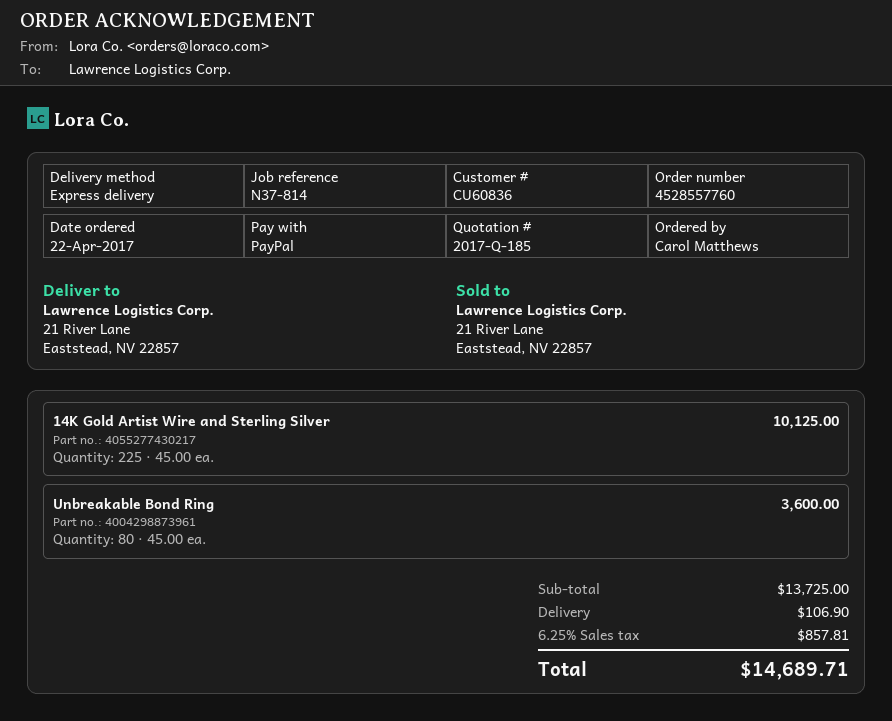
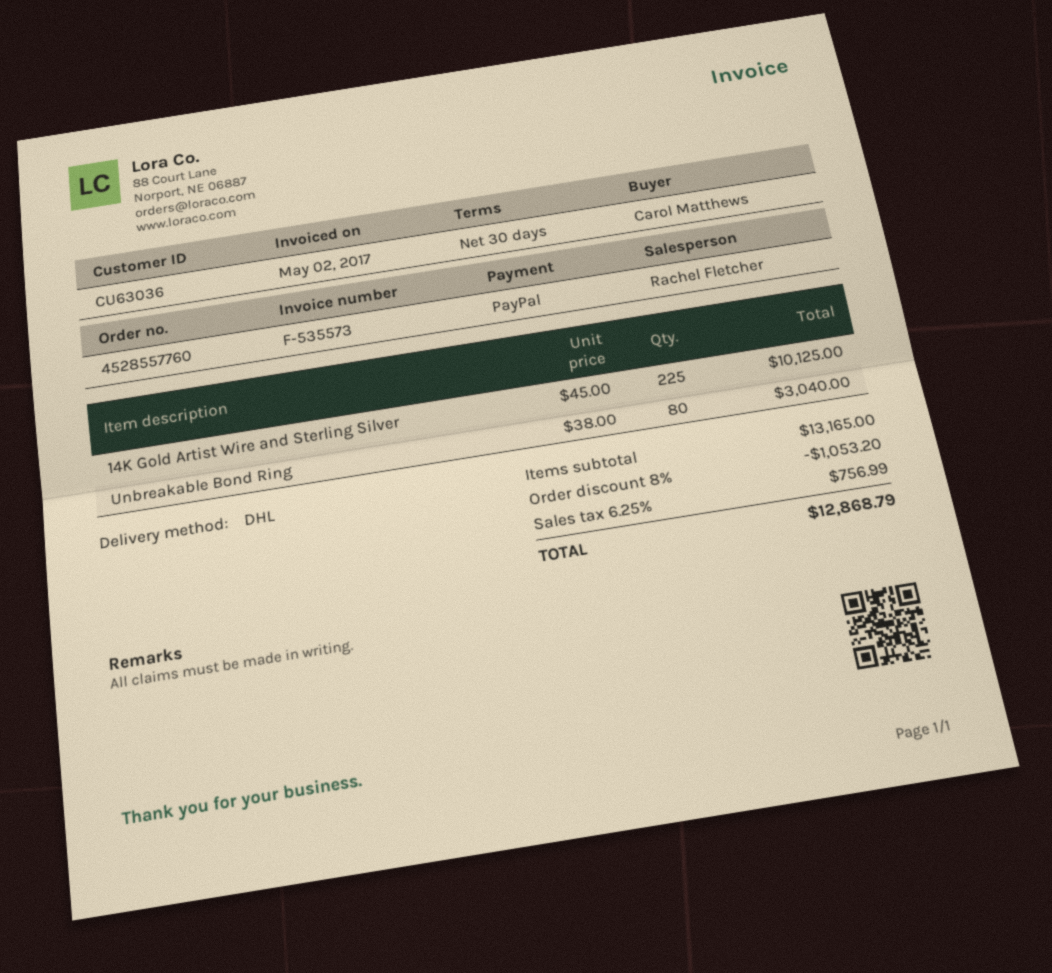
customer number: CU60836 -> CU63036
shipping method: express -> DHL
Unbreakable Bond Ring: 80 x 45.00 = 3600.00 -> 80 x 38.00 = 3040.00
subtotal: 13725.00 -> 13165.00
discount: none -> 8% = 1053.20
shipping: 106.90 -> none
tax: 6.25% = 857.81 -> 6.25% = 756.99
total: 14689.71 -> 12868.79

